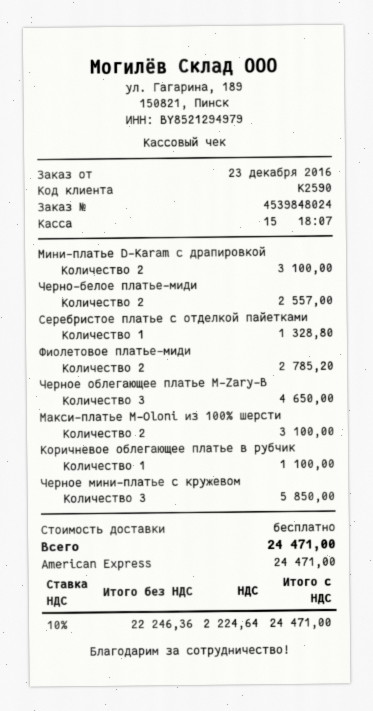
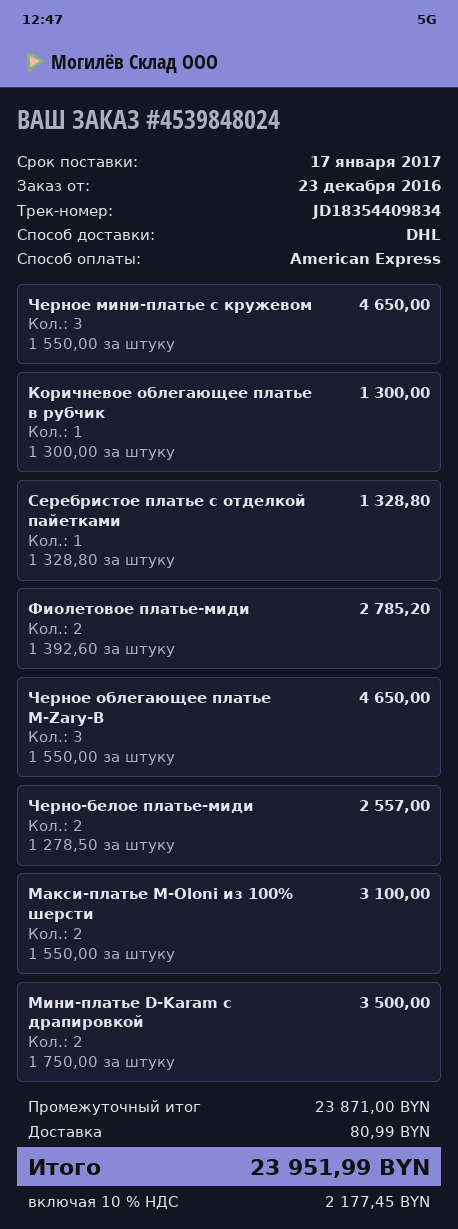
Мини-платье D-Karam с драпировкой: 2 for 3100.00 -> 2 for 3500.00
Коричневое облегающее платье в рубчик: 1 for 1100.00 -> 1 for 1300.00
Черное мини-платье с кружевом: 3 for 5850.00 -> 3 for 4650.00
shipping: 0.00 -> 80.99
tax: 10% = 2224.64 -> 10% = 2177.45
total: 24471.00 -> 23951.99

